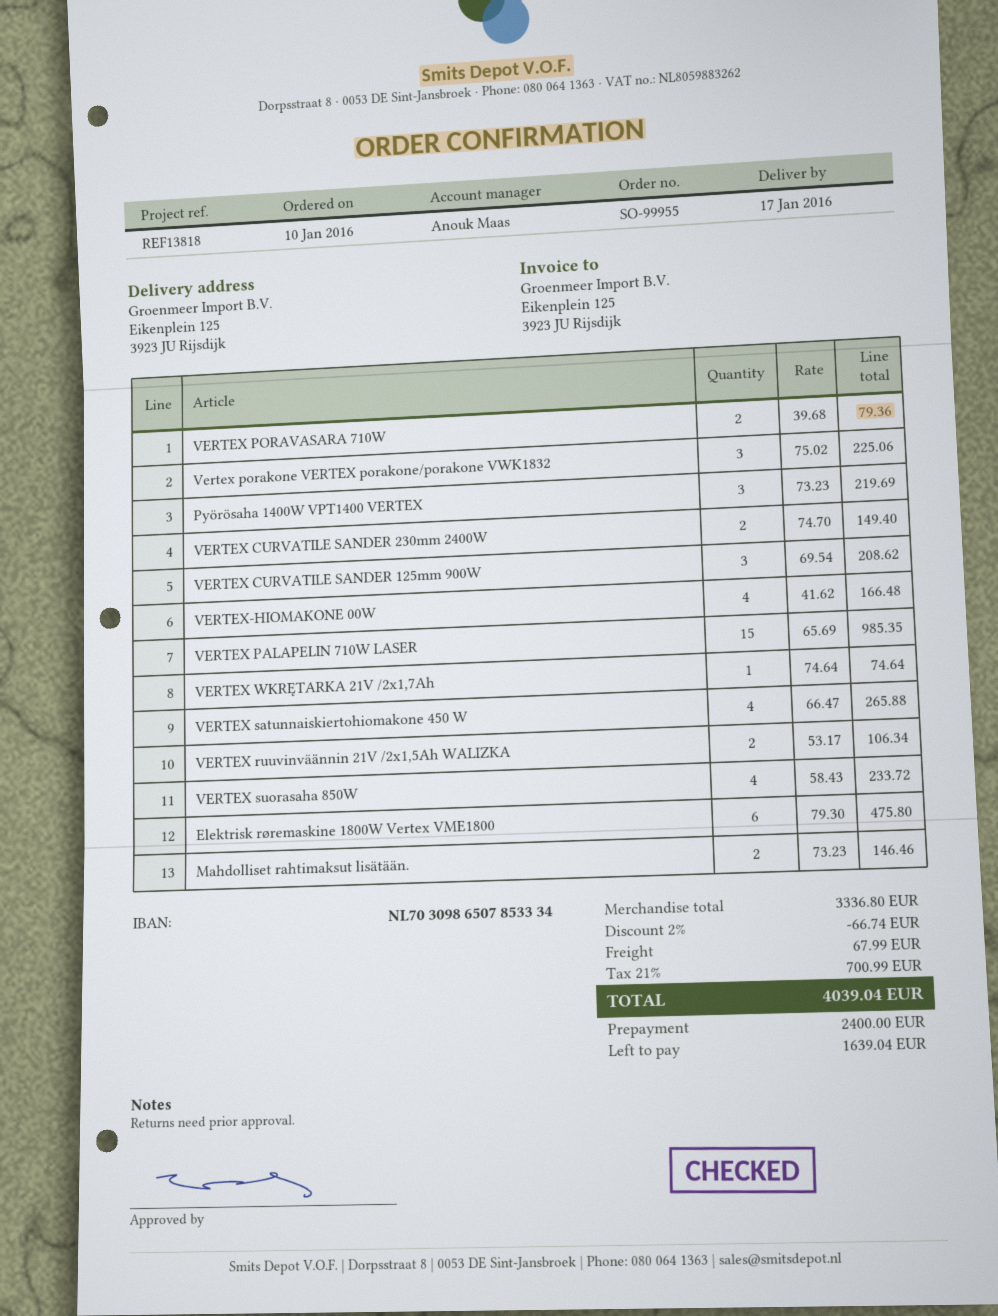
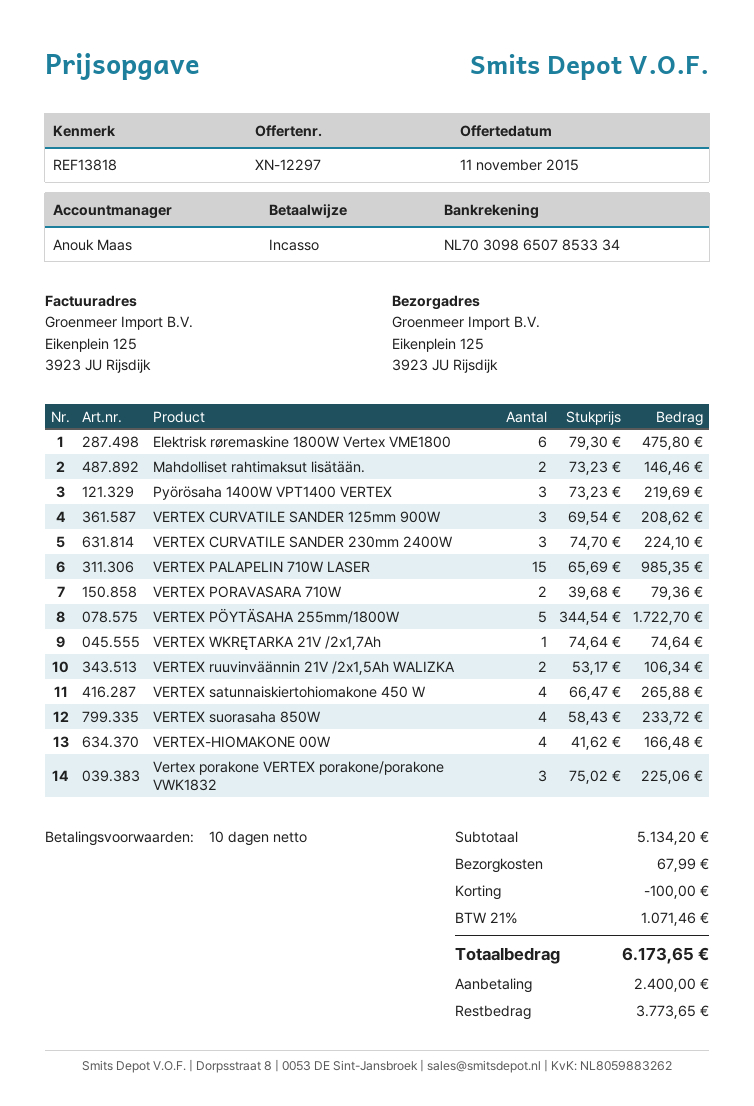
VERTEX CURVATILE SANDER 230mm 2400W: 2 x 74.70 = 149.40 -> 3 x 74.70 = 224.10
VERTEX PÖYTÄSAHA 255mm/1800W: none -> 5 x 344.54 = 1722.70
subtotal: 3336.80 -> 5134.20
discount: 66.74 -> 100.00
tax: 21% = 700.99 -> 21% = 1071.46
total: 4039.04 -> 6173.65
balance: 1639.04 -> 3773.65

